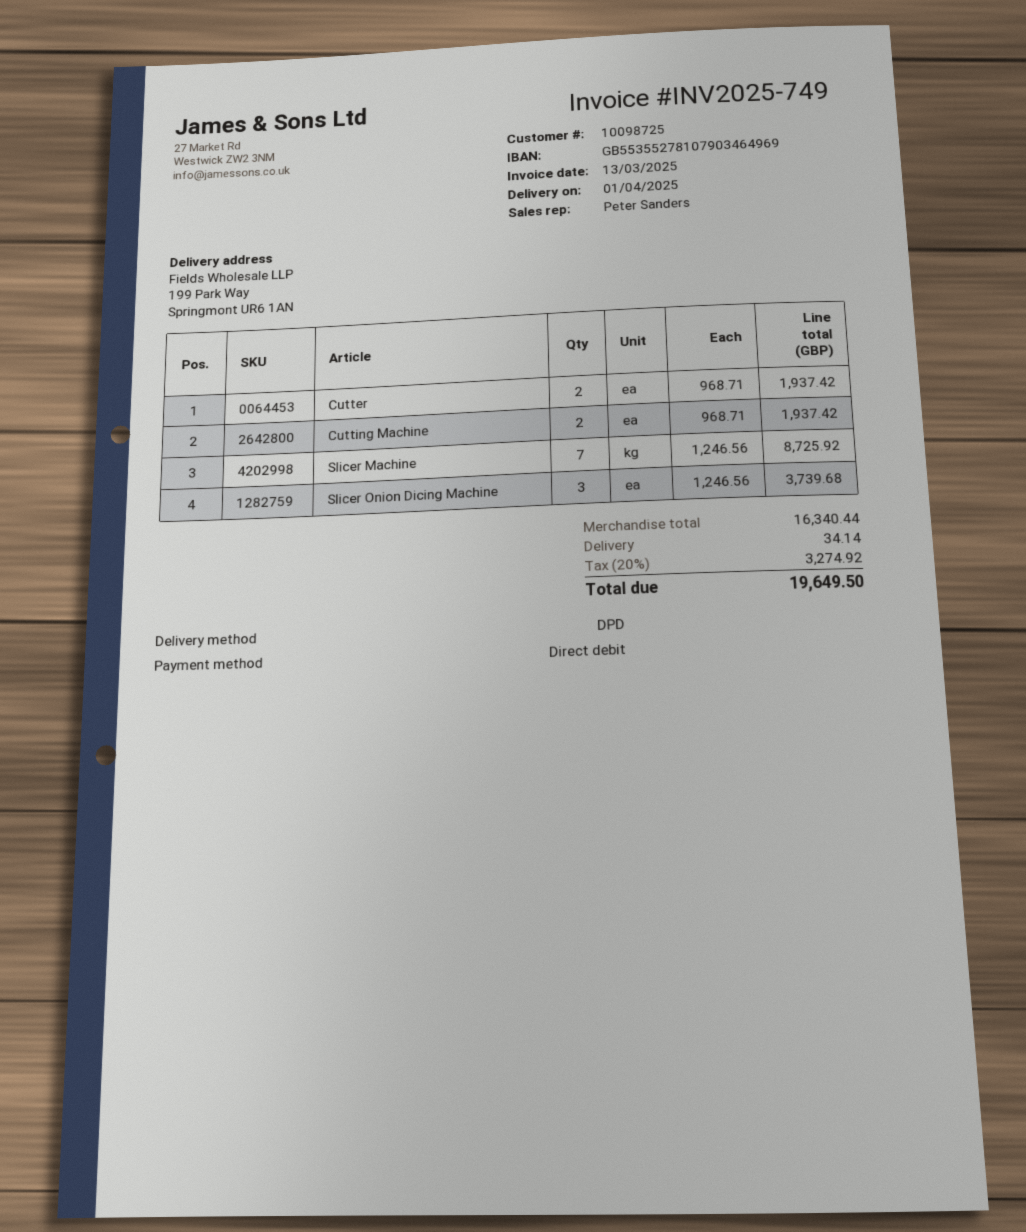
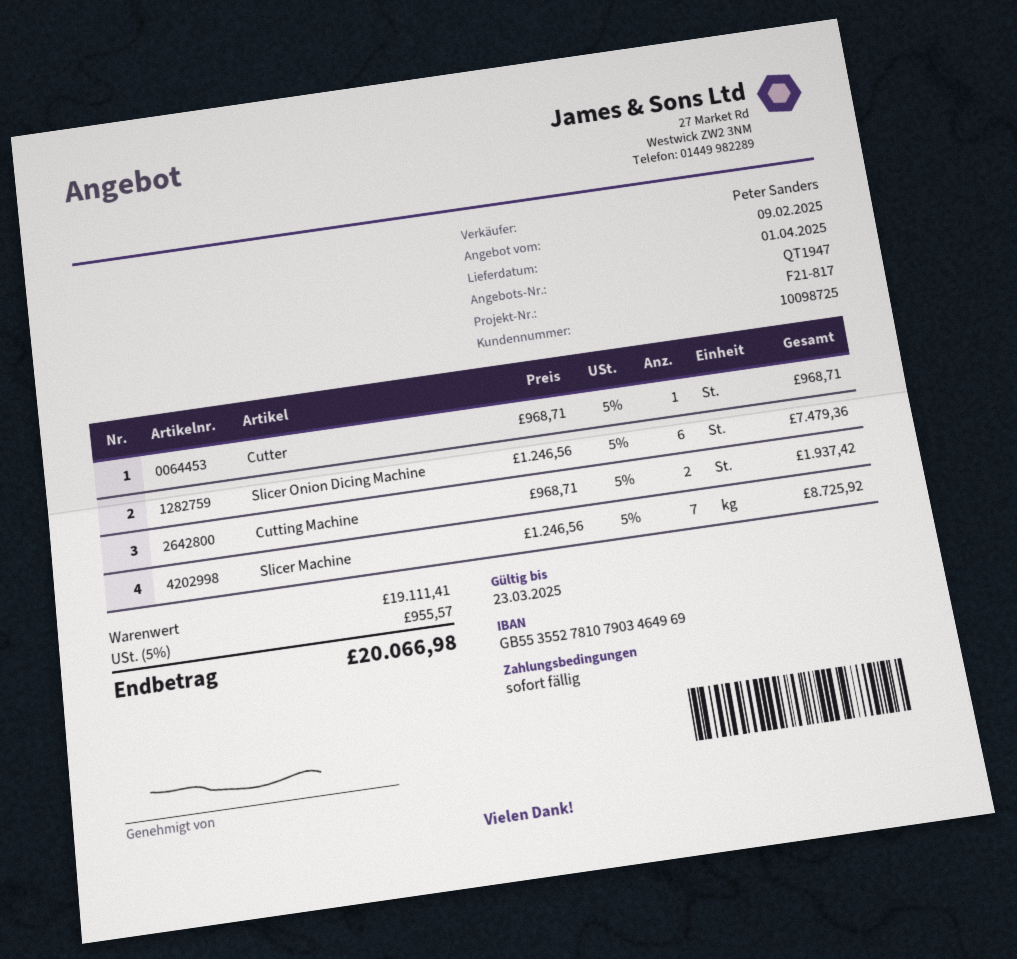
Cutter: 2 x 968.71 = 1937.42 -> 1 x 968.71 = 968.71
Slicer Onion Dicing Machine: 3 x 1246.56 = 3739.68 -> 6 x 1246.56 = 7479.36
subtotal: 16340.44 -> 19111.41
shipping: 34.14 -> none
tax: 20% = 3274.92 -> 5% = 955.57
total: 19649.50 -> 20066.98

